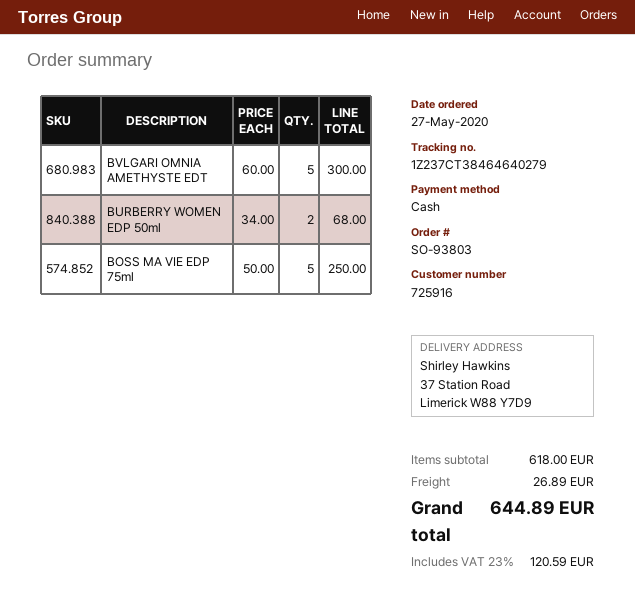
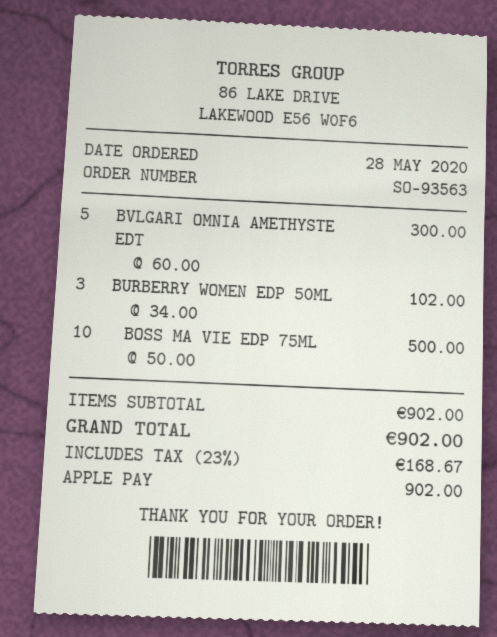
order number: SO-93803 -> SO-93563
order date: 2020-05-27 -> 2020-05-28
payment method: cash -> Apple Pay
BURBERRY WOMEN EDP 50ml: 2 x 34.00 = 68.00 -> 3 x 34.00 = 102.00
BOSS MA VIE EDP 75ml: 5 x 50.00 = 250.00 -> 10 x 50.00 = 500.00
subtotal: 618.00 -> 902.00
shipping: 26.89 -> none
tax: 23% = 120.59 -> 23% = 168.67
total: 644.89 -> 902.00

